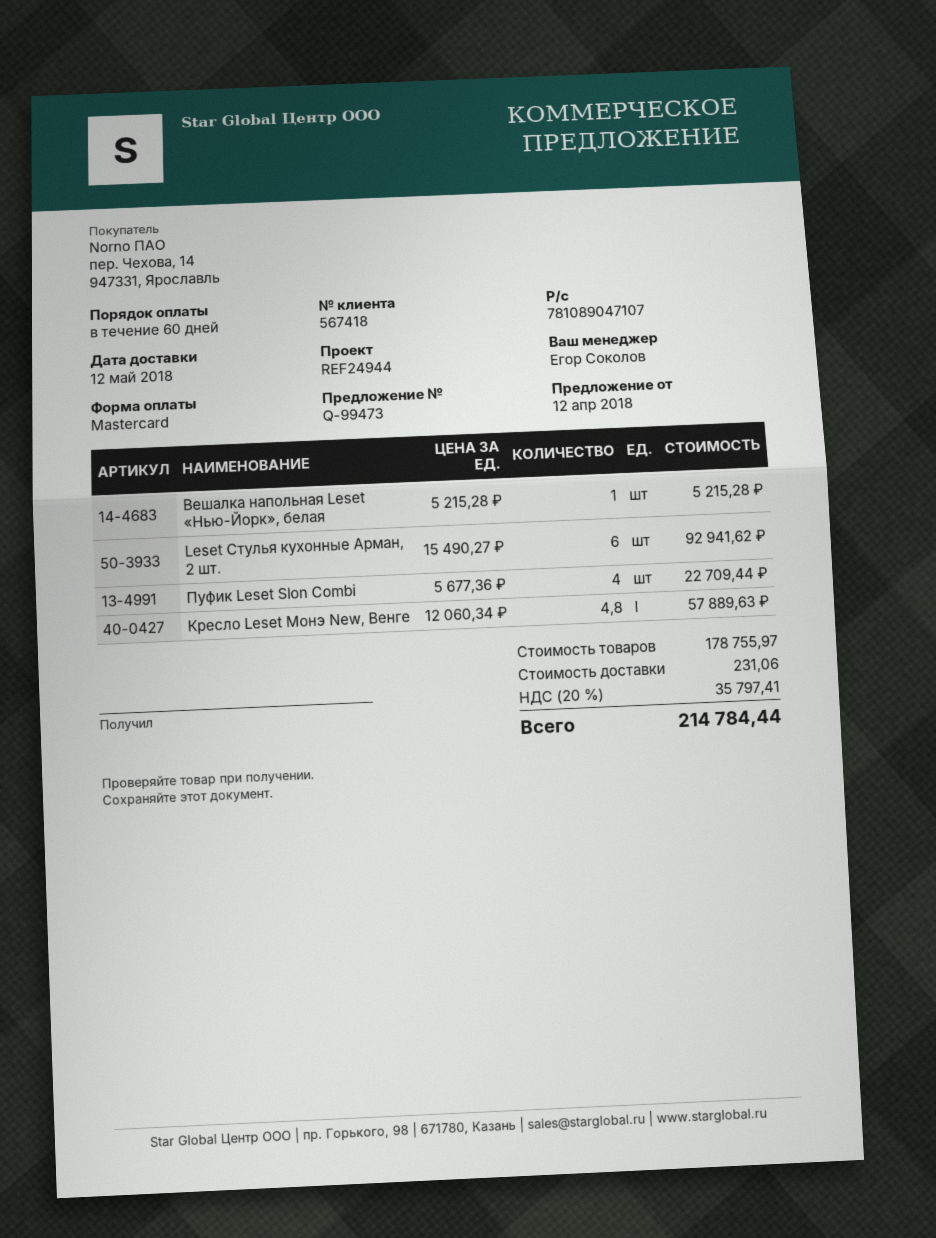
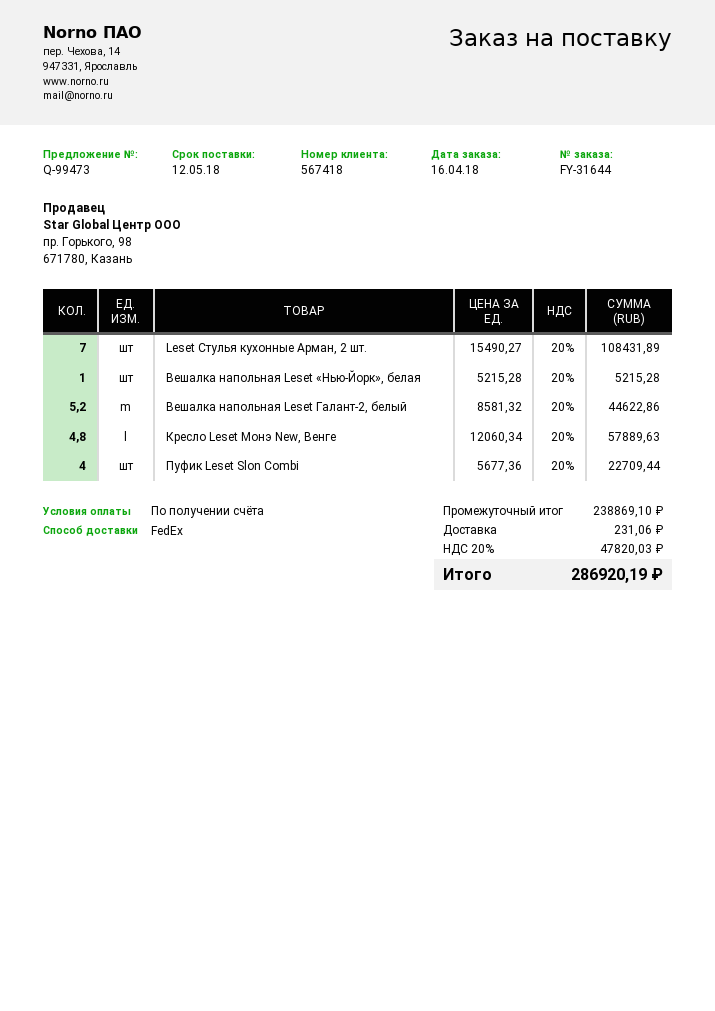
payment terms: 60 days -> on receipt
Leset Стулья кухонные Арман, 2 шт.: 6 x 15490.27 = 92941.62 -> 7 x 15490.27 = 108431.89
Вешалка напольная Leset Галант-2, белый: none -> 5.2 x 8581.32 = 44622.86
subtotal: 178755.97 -> 238869.10
tax: 20% = 35797.41 -> 20% = 47820.03
total: 214784.44 -> 286920.19

